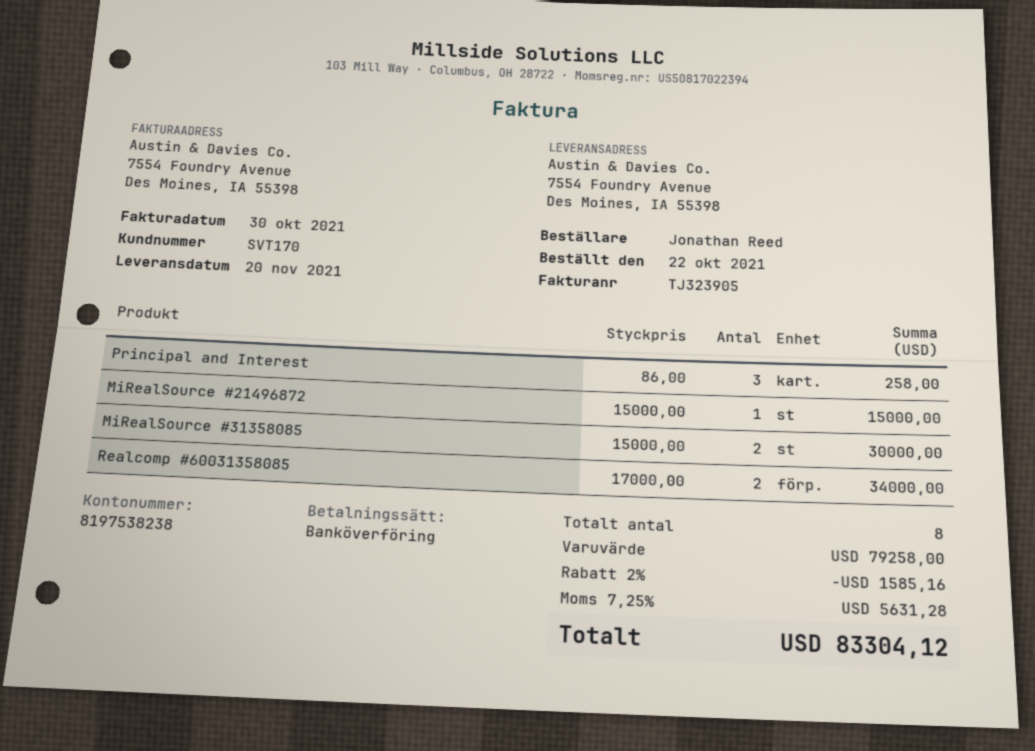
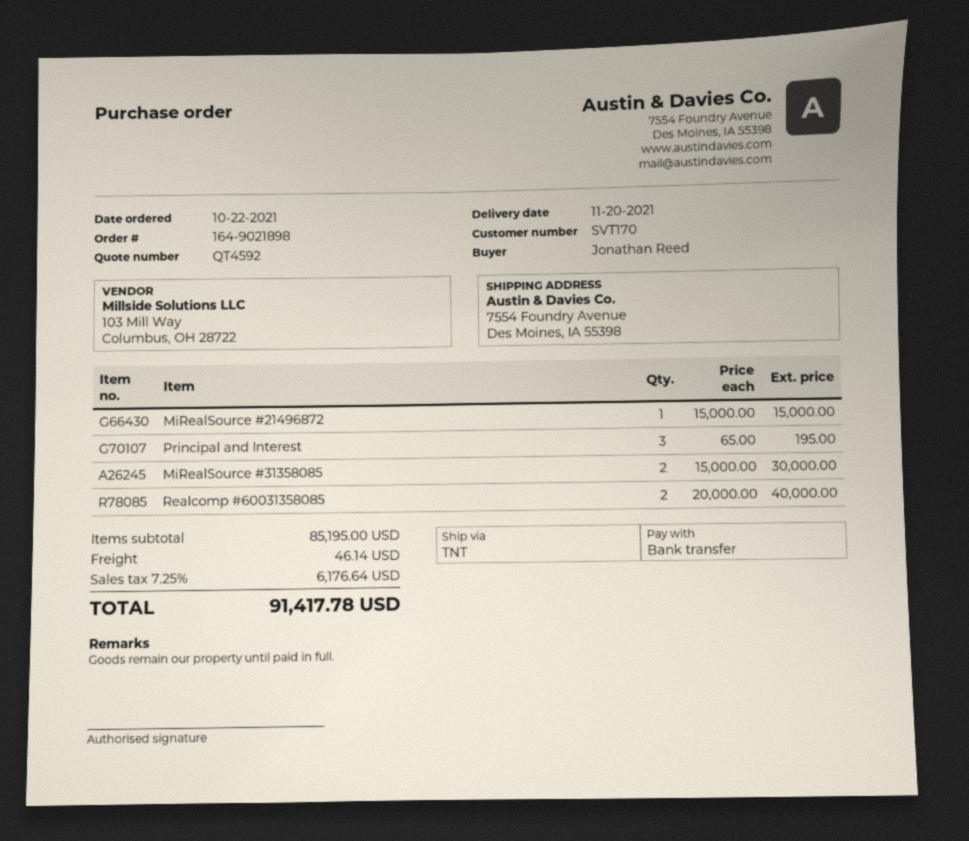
Principal and Interest: 3 x 86.00 = 258.00 -> 3 x 65.00 = 195.00
Realcomp #60031358085: 2 x 17000.00 = 34000.00 -> 2 x 20000.00 = 40000.00
subtotal: 79258.00 -> 85195.00
discount: 2% = 1585.16 -> none
shipping: none -> 46.14
tax: 7.25% = 5631.28 -> 7.25% = 6176.64
total: 83304.12 -> 91417.78

